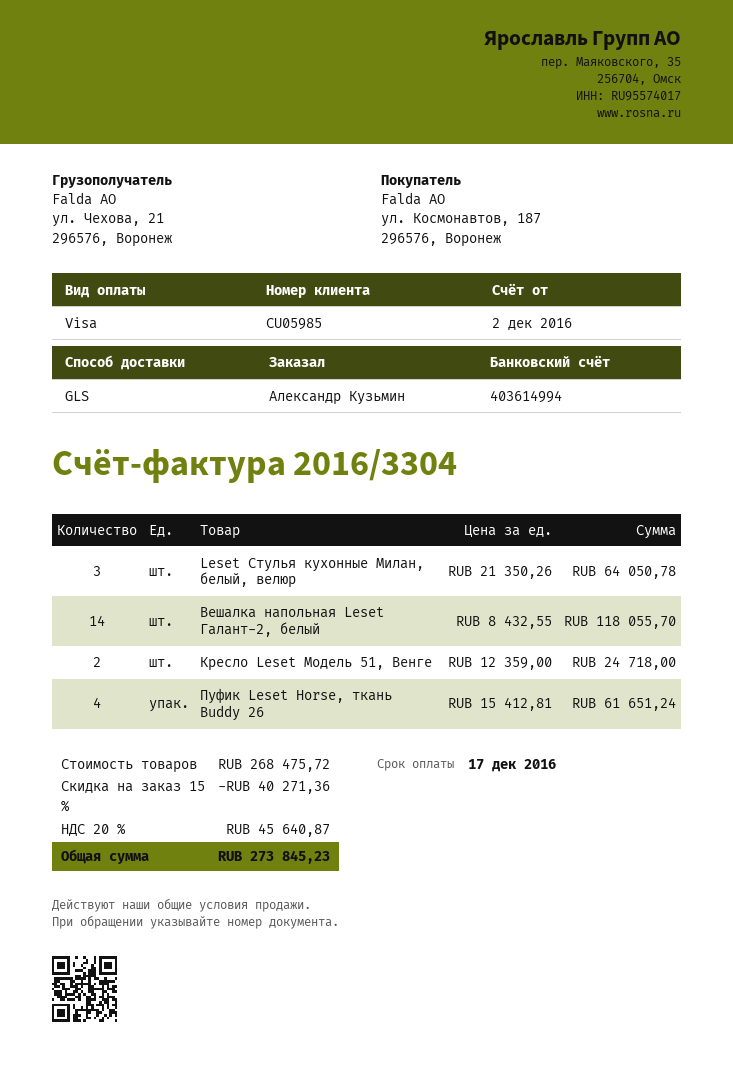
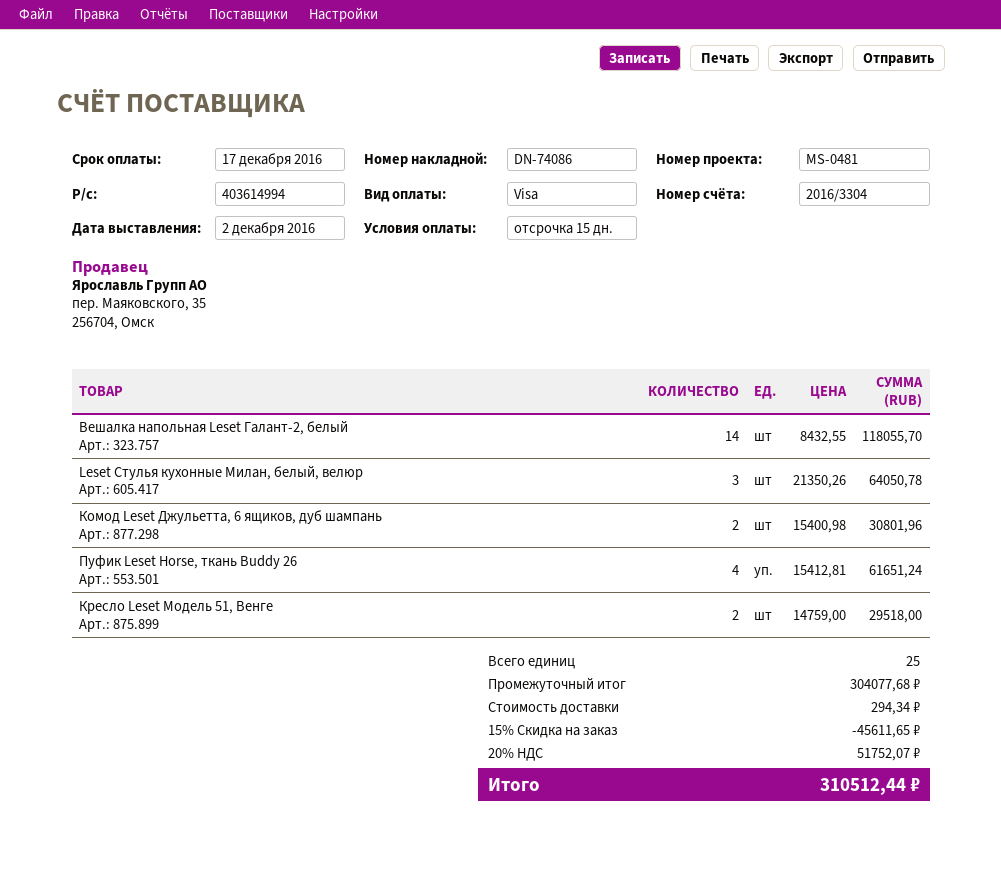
Кресло Leset Модель 51, Венге: 2 x 12359.00 = 24718.00 -> 2 x 14759.00 = 29518.00
Комод Leset Джульетта, 6 ящиков, дуб шампань: none -> 2 x 15400.98 = 30801.96
subtotal: 268475.72 -> 304077.68
discount: 15% = 40271.36 -> 15% = 45611.65
shipping: none -> 294.34
tax: 20% = 45640.87 -> 20% = 51752.07
total: 273845.23 -> 310512.44

